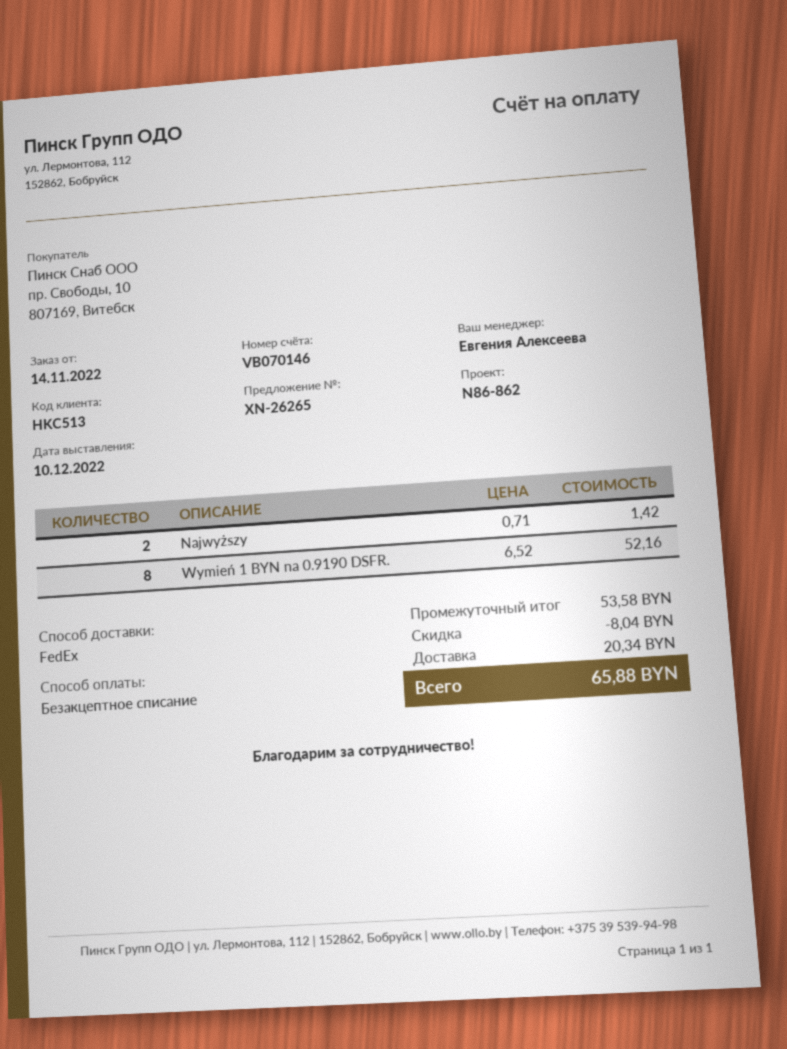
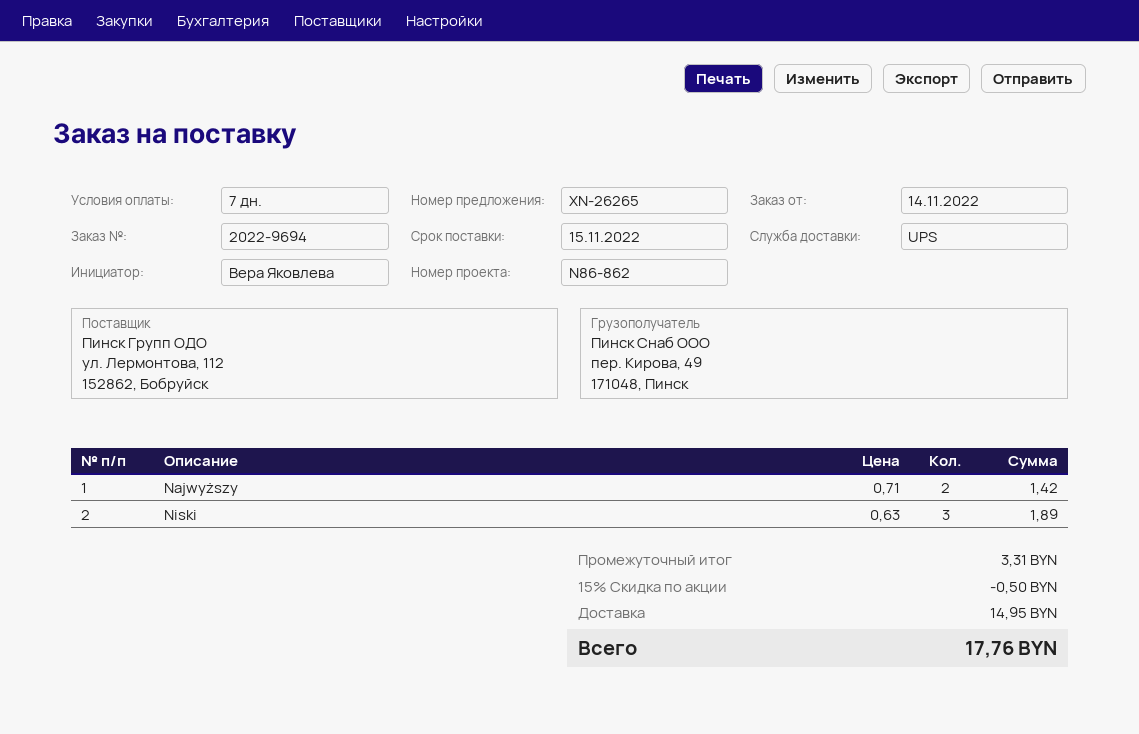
shipping method: FedEx -> UPS
Wymień 1 BYN na 0.9190 DSFR.: 8 x 6.52 = 52.16 -> none
Niski: none -> 3 x 0.63 = 1.89
subtotal: 53.58 -> 3.31
discount: 8.04 -> 0.50
shipping: 20.34 -> 14.95
total: 65.88 -> 17.76

